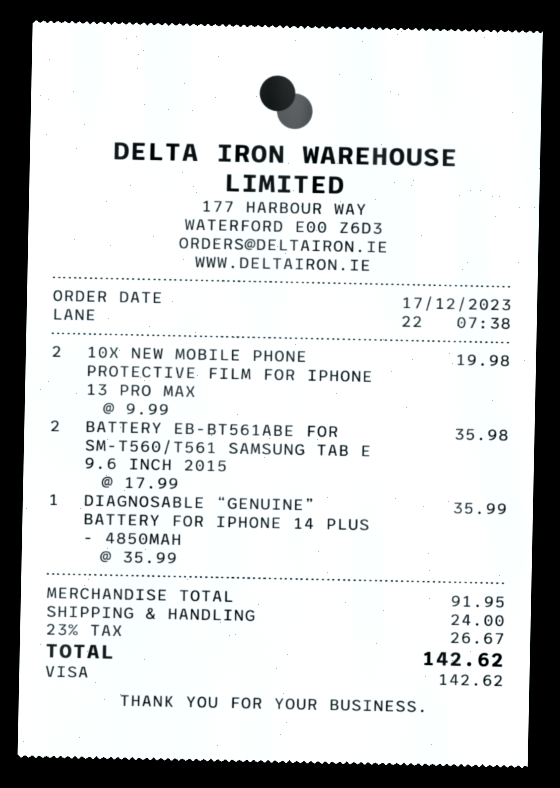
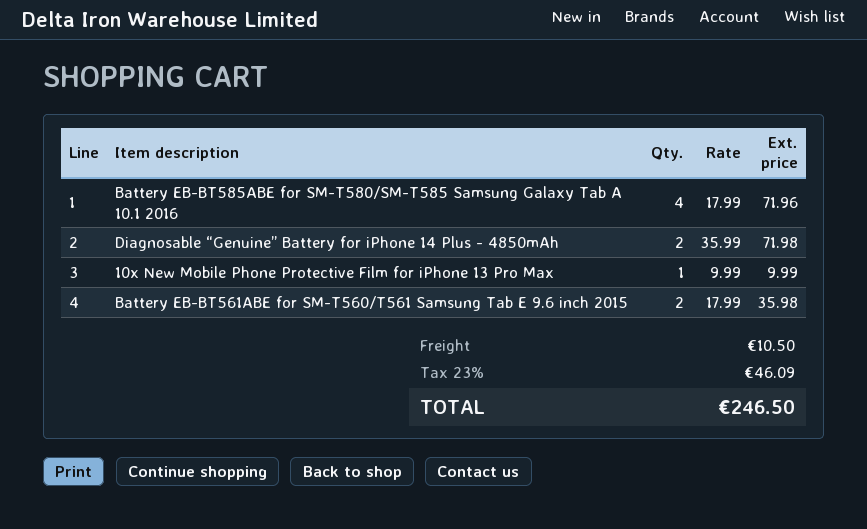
10X NEW MOBILE PHONE PROTECTIVE FILM FOR IPHONE 13 PRO MAX: 2 x 9.99 = 19.98 -> 1 x 9.99 = 9.99
DIAGNOSABLE “GENUINE” BATTERY FOR IPHONE 14 PLUS - 4850MAH: 1 x 35.99 = 35.99 -> 2 x 35.99 = 71.98
Battery EB-BT585ABE for SM-T580/SM-T585 Samsung Galaxy Tab A 10.1 2016: none -> 4 x 17.99 = 71.96
shipping: 24.00 -> 10.50
tax: 23% = 26.67 -> 23% = 46.09
total: 142.62 -> 246.50

